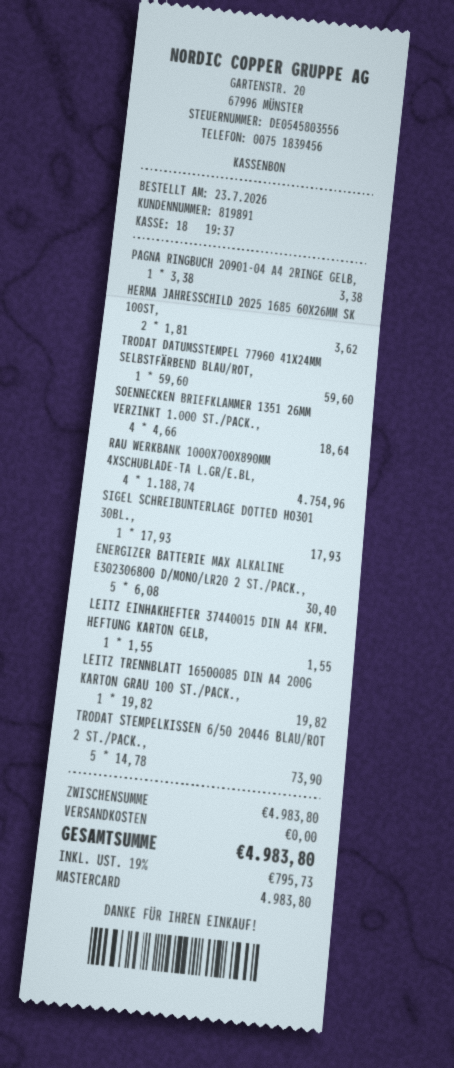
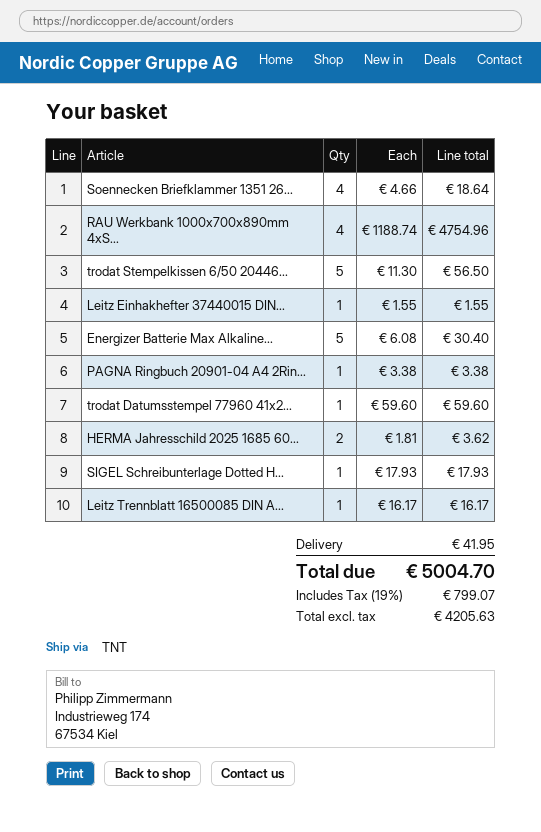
LEITZ TRENNBLATT 16500085 DIN A4 200G KARTON GRAU 100 ST./PACK.,: 1 x 19.82 = 19.82 -> 1 x 16.17 = 16.17
TRODAT STEMPELKISSEN 6/50 20446 BLAU/ROT 2 ST./PACK.,: 5 x 14.78 = 73.90 -> 5 x 11.30 = 56.50
shipping: 0.00 -> 41.95
tax: 19% = 795.73 -> 19% = 799.07
total: 4983.80 -> 5004.70

